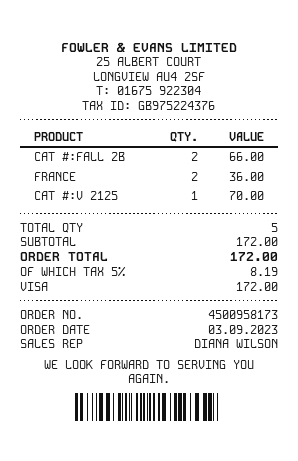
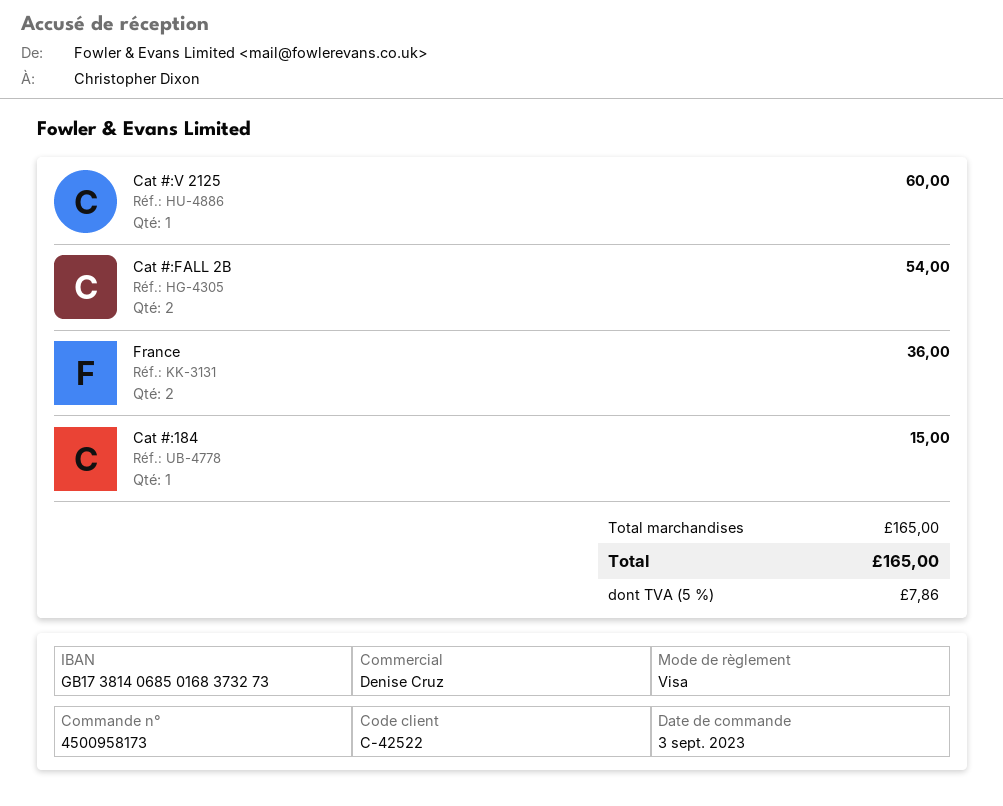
sales rep: DIANA WILSON -> Denise Cruz
CAT #:FALL 2B: 2 for 66.00 -> 2 for 54.00
CAT #:V 2125: 1 for 70.00 -> 1 for 60.00
Cat #:184: none -> 1 for 15.00
subtotal: 172.00 -> 165.00
tax: 5% = 8.19 -> 5% = 7.86
total: 172.00 -> 165.00

